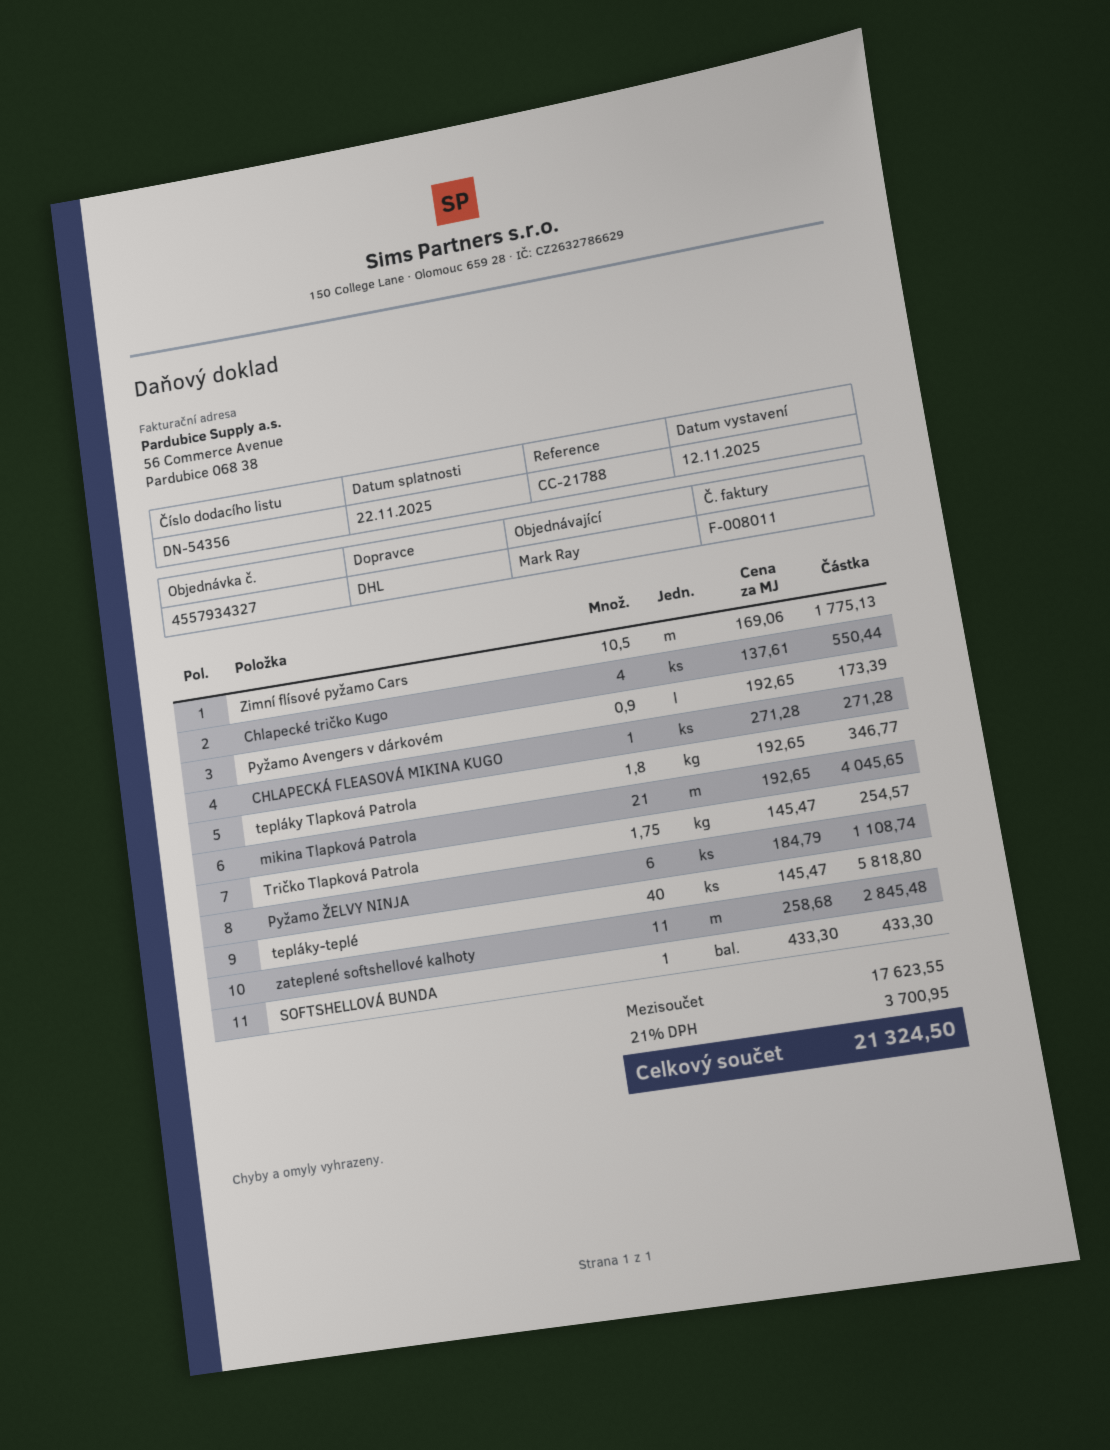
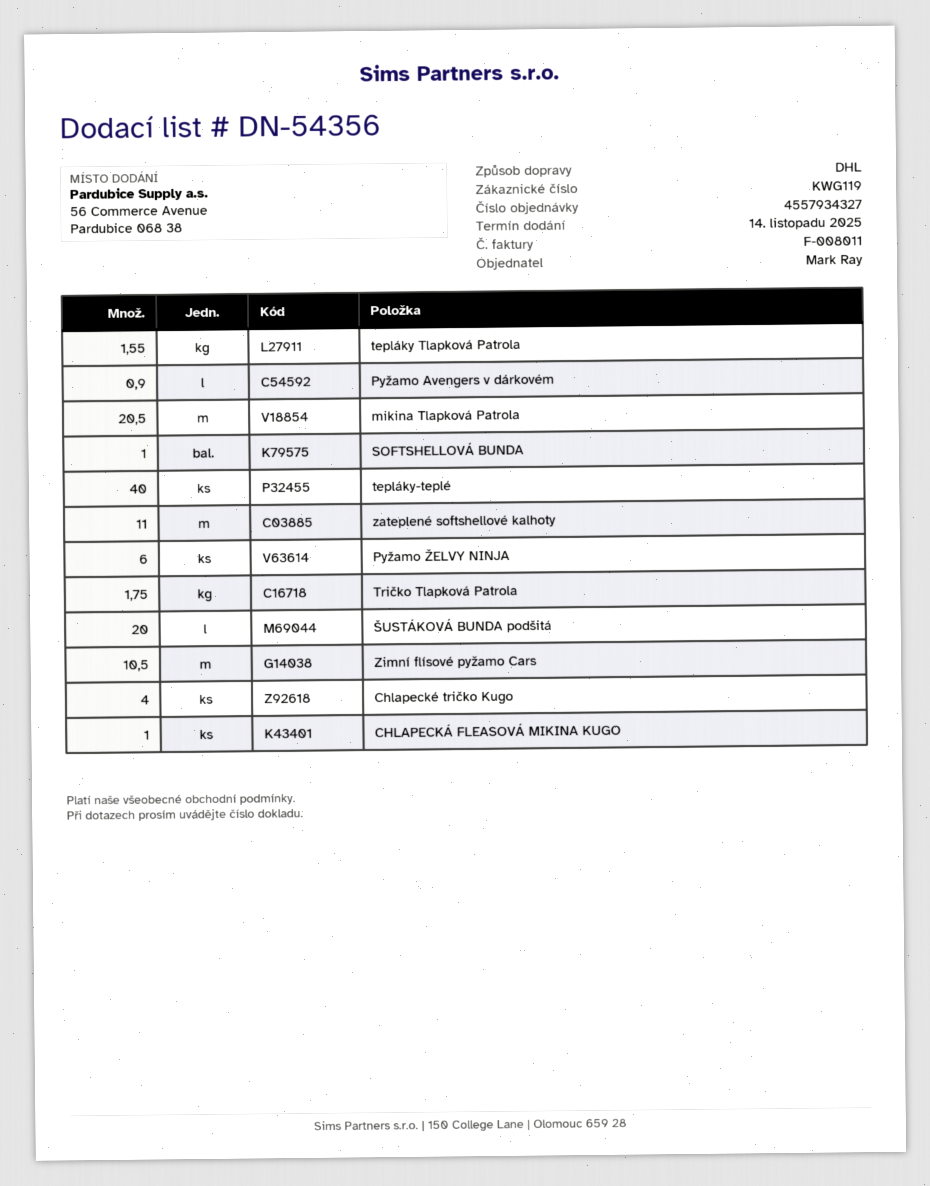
tepláky Tlapková Patrola: 1.8 -> 1.55
mikina Tlapková Patrola: 21 -> 20.5
ŠUSTÁKOVÁ BUNDA podšitá: none -> 20

